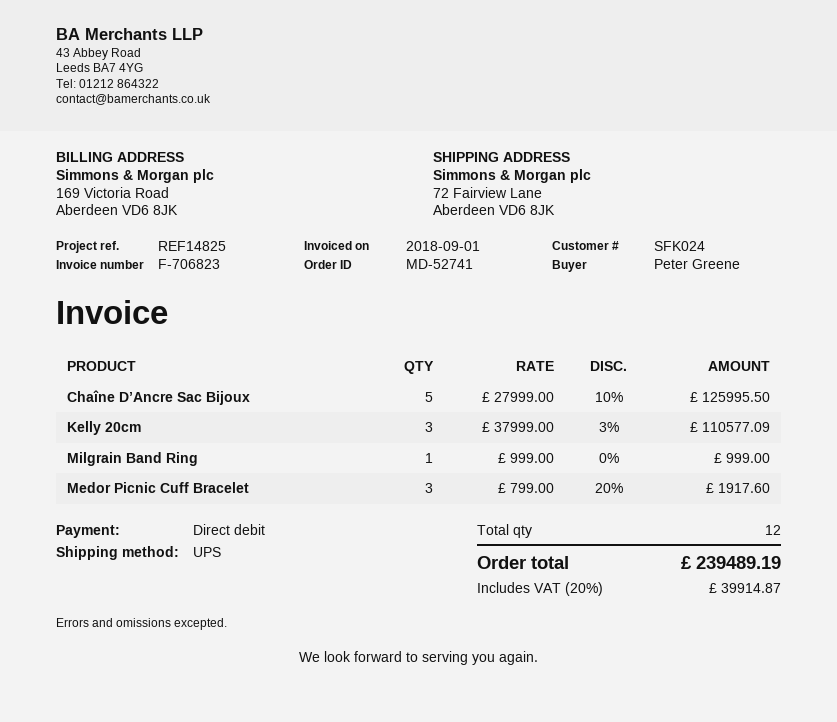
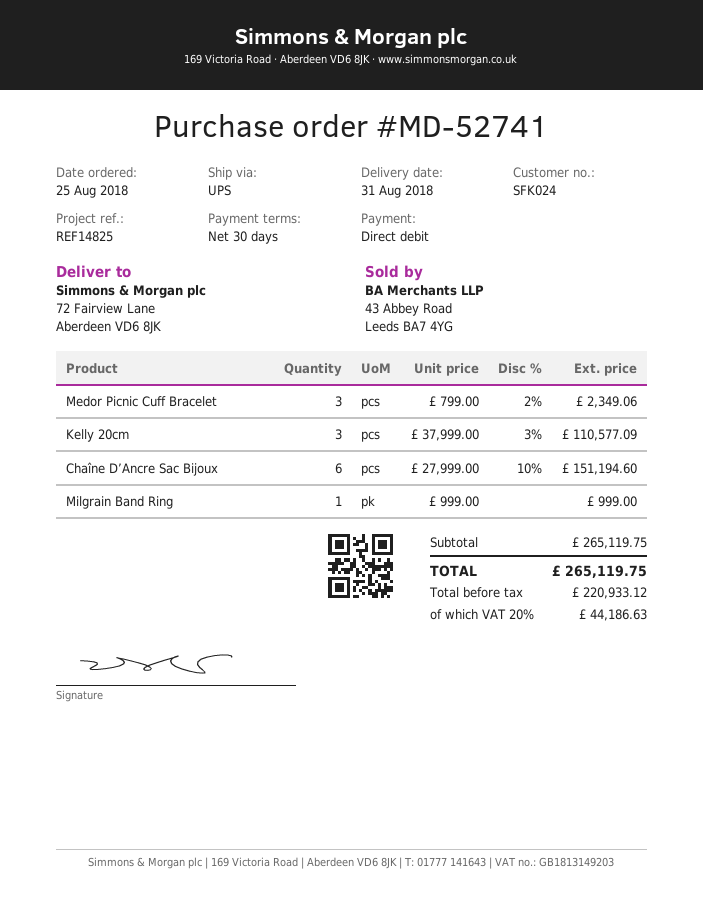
Chaîne D’Ancre Sac Bijoux: 5 x 27999.00 - 10% = 125995.50 -> 6 x 27999.00 - 10% = 151194.60
Medor Picnic Cuff Bracelet: 3 x 799.00 - 20% = 1917.60 -> 3 x 799.00 - 2% = 2349.06
tax: 20% = 39914.87 -> 20% = 44186.63
total: 239489.19 -> 265119.75

